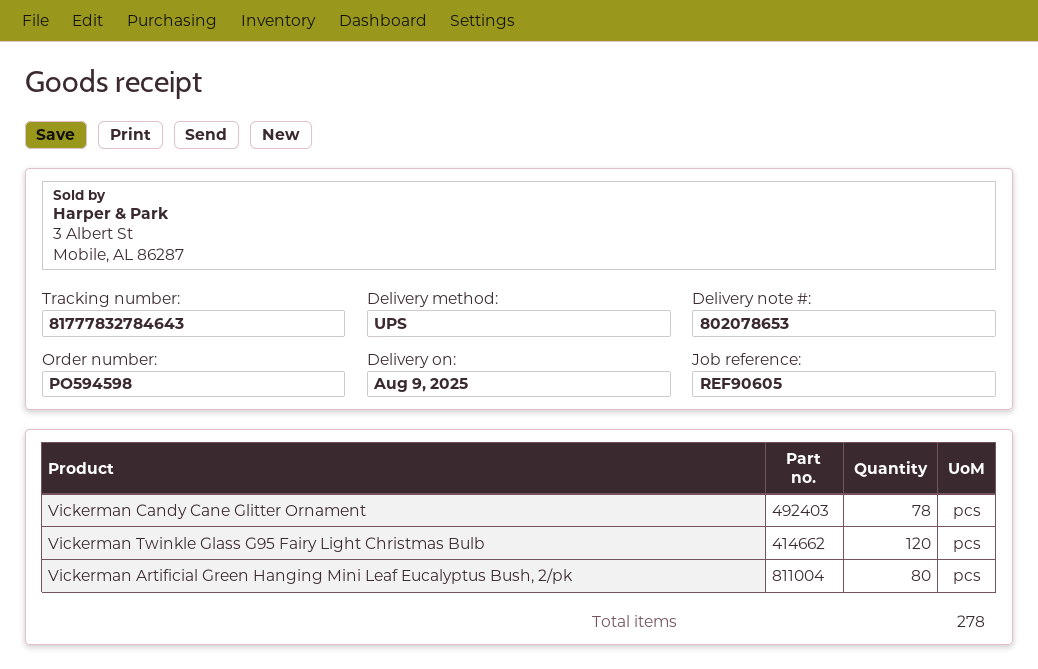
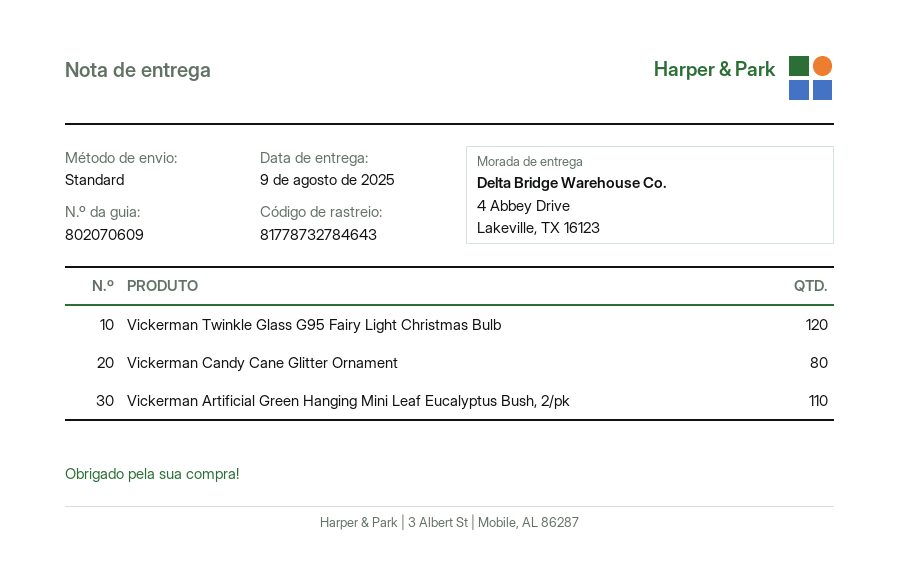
delivery note number: 802078653 -> 802070609
shipping method: UPS -> standard
tracking number: 81777832784643 -> 81778732784643
Vickerman Candy Cane Glitter Ornament: 78 -> 80
Vickerman Artificial Green Hanging Mini Leaf Eucalyptus Bush, 2/pk: 80 -> 110

